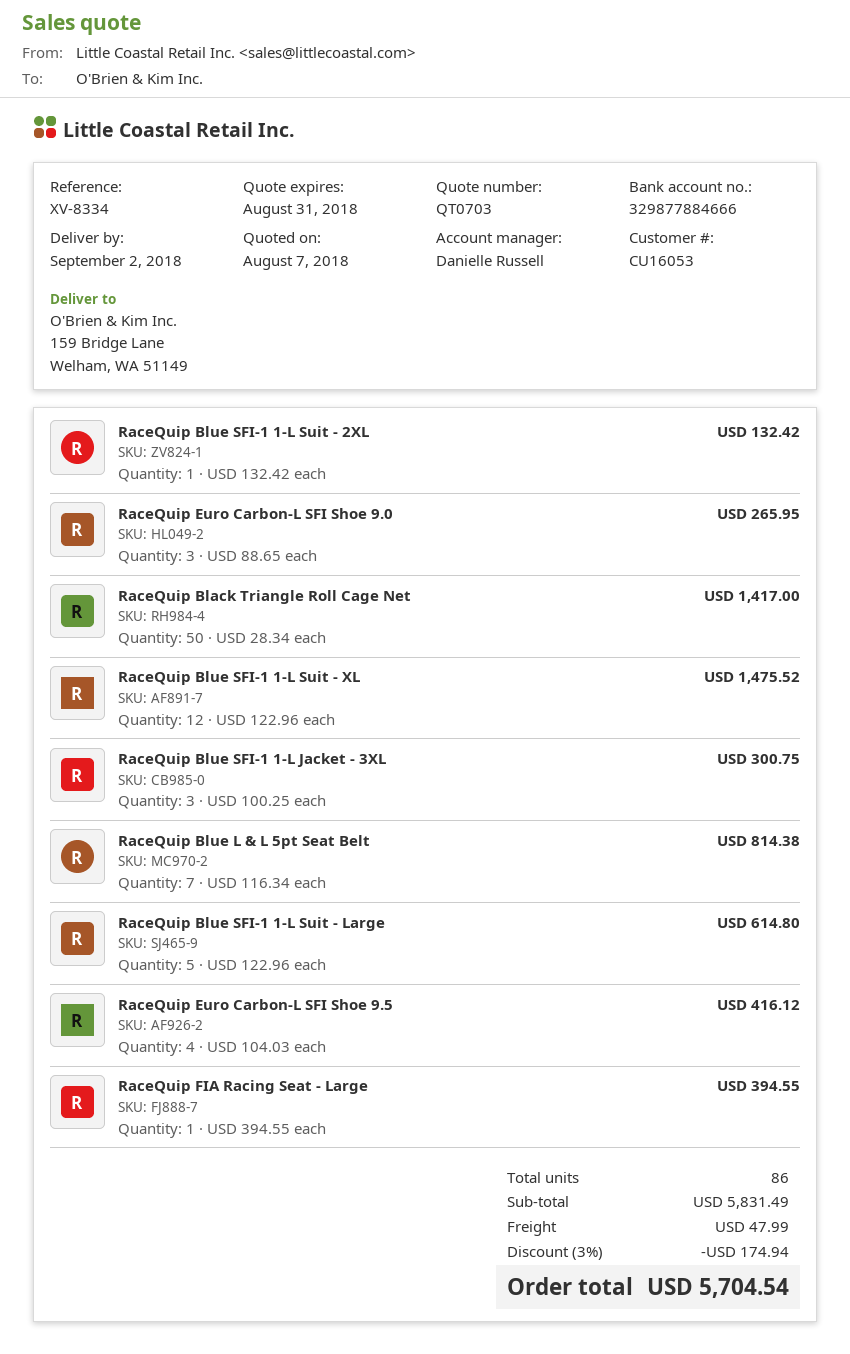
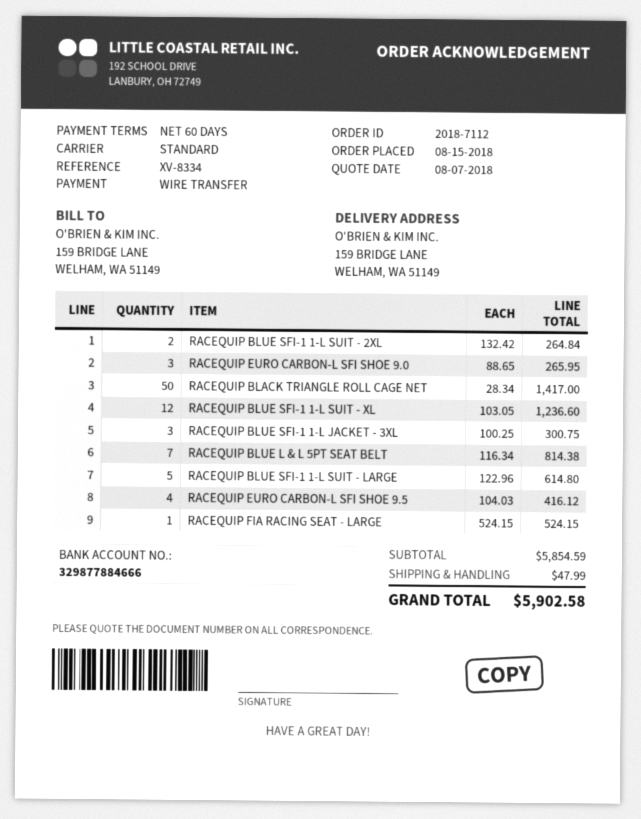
RaceQuip Blue SFI-1 1-L Suit - 2XL: 1 x 132.42 = 132.42 -> 2 x 132.42 = 264.84
RaceQuip Blue SFI-1 1-L Suit - XL: 12 x 122.96 = 1475.52 -> 12 x 103.05 = 1236.60
RaceQuip FIA Racing Seat - Large: 1 x 394.55 = 394.55 -> 1 x 524.15 = 524.15
subtotal: 5831.49 -> 5854.59
discount: 3% = 174.94 -> none
total: 5704.54 -> 5902.58

